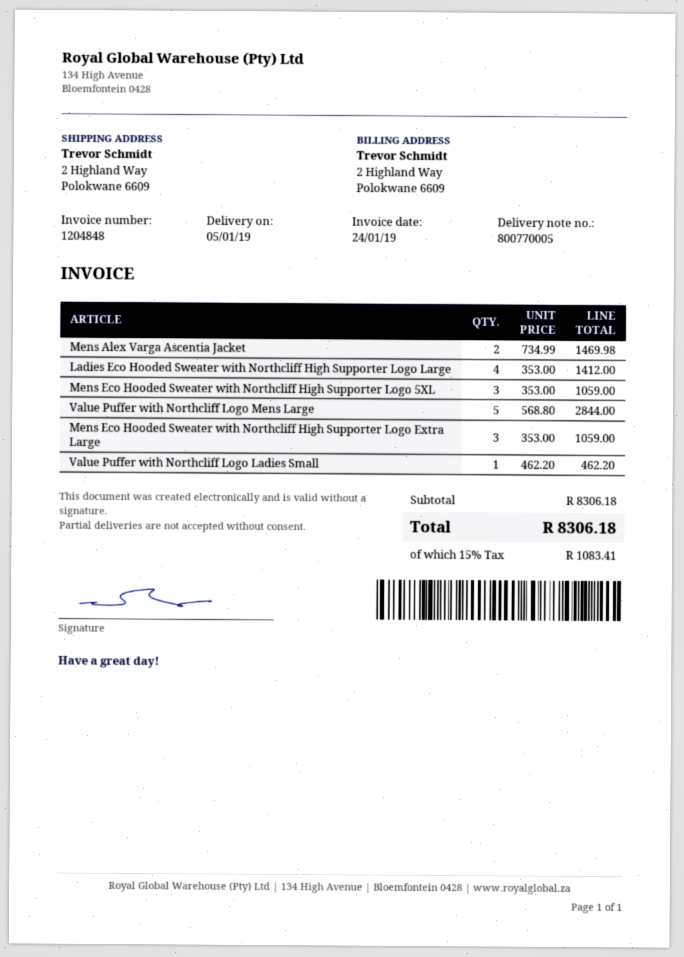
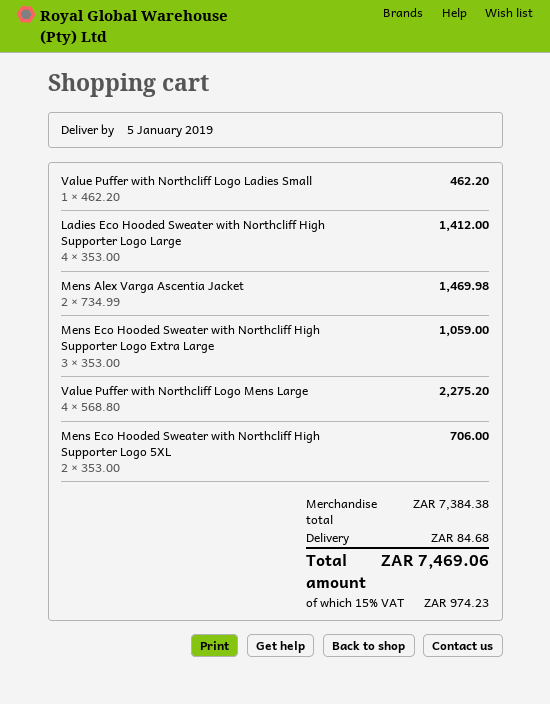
Mens Eco Hooded Sweater with Northcliff High Supporter Logo 5XL: 3 x 353.00 = 1059.00 -> 2 x 353.00 = 706.00
Value Puffer with Northcliff Logo Mens Large: 5 x 568.80 = 2844.00 -> 4 x 568.80 = 2275.20
subtotal: 8306.18 -> 7384.38
shipping: none -> 84.68
tax: 15% = 1083.41 -> 15% = 974.23
total: 8306.18 -> 7469.06

